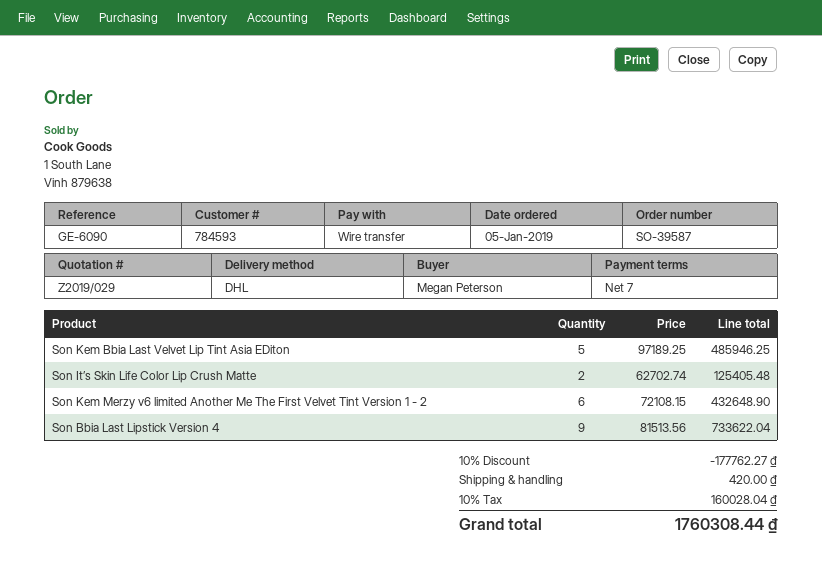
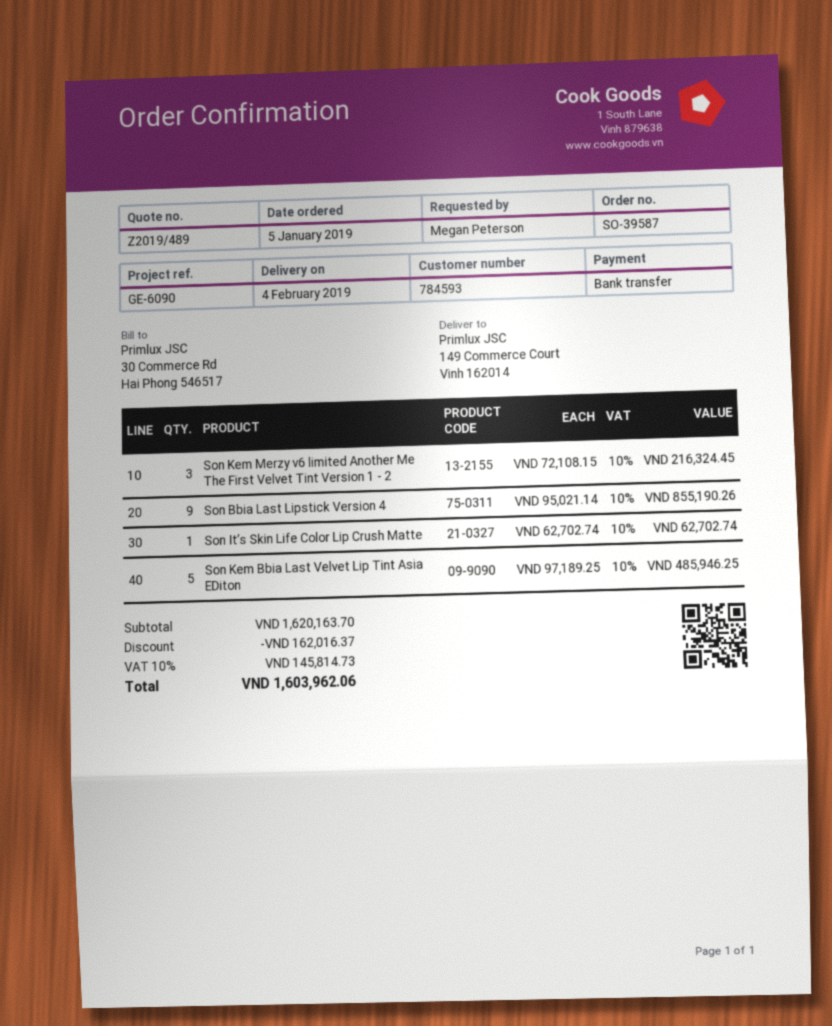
quote number: Z2019/029 -> Z2019/489
Son It’s Skin Life Color Lip Crush Matte: 2 x 62702.74 = 125405.48 -> 1 x 62702.74 = 62702.74
Son Kem Merzy v6 limited Another Me The First Velvet Tint Version 1 - 2: 6 x 72108.15 = 432648.90 -> 3 x 72108.15 = 216324.45
Son Bbia Last Lipstick Version 4: 9 x 81513.56 = 733622.04 -> 9 x 95021.14 = 855190.26
discount: 177762.27 -> 162016.37
shipping: 420.00 -> none
tax: 10% = 160028.04 -> 10% = 145814.73
total: 1760308.44 -> 1603962.06

